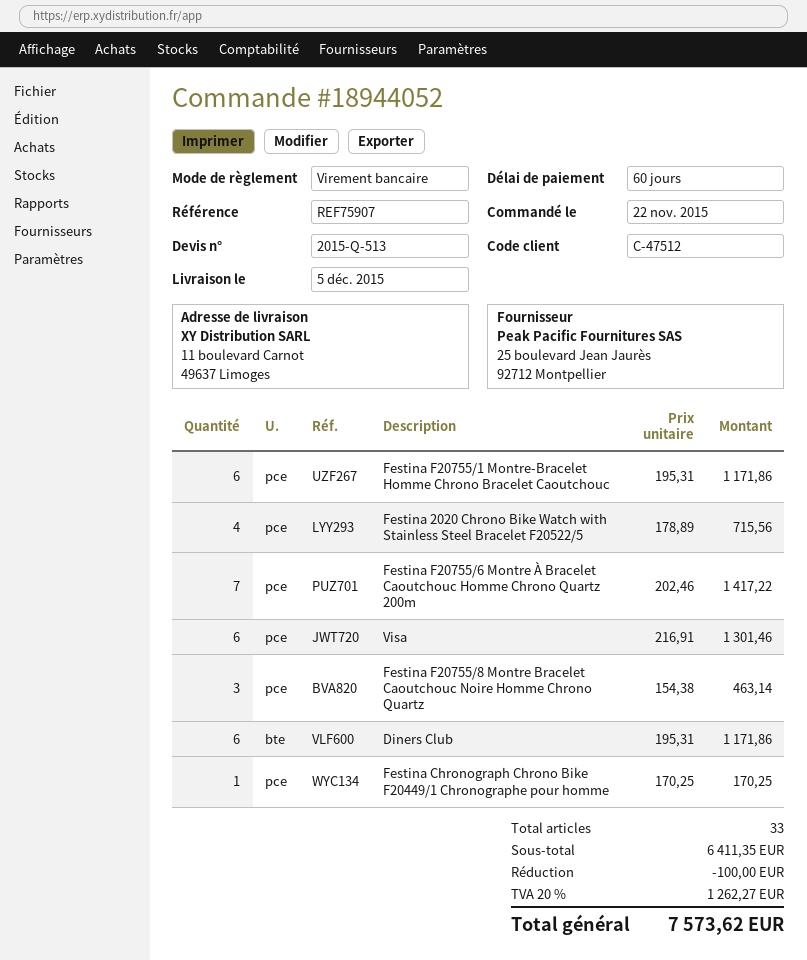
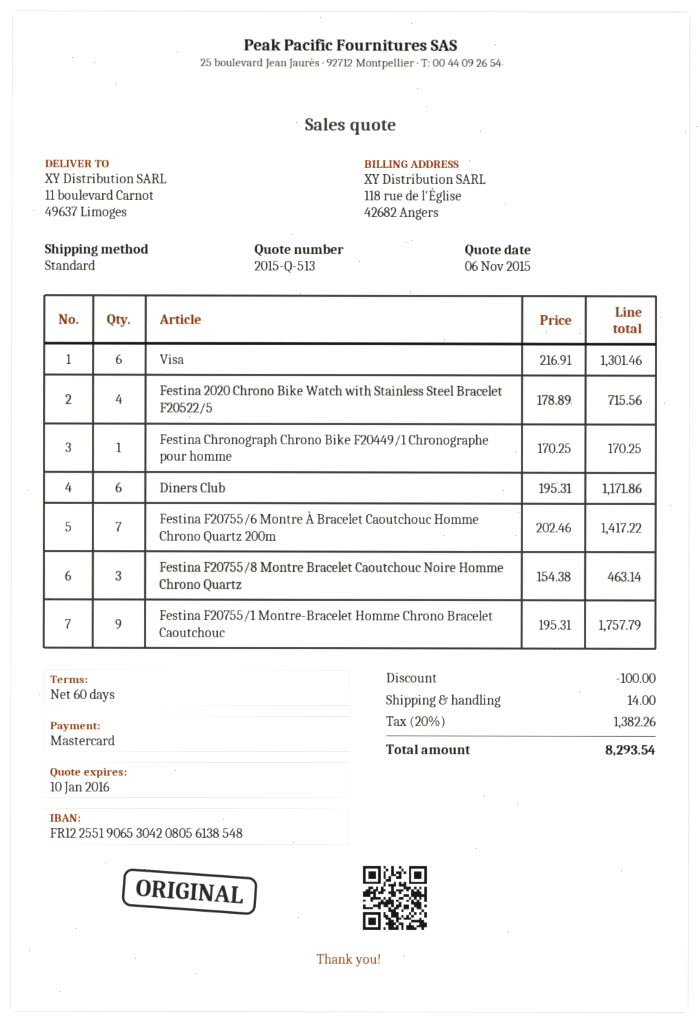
payment method: bank transfer -> Mastercard
Festina F20755/1 Montre-Bracelet Homme Chrono Bracelet Caoutchouc: 6 x 195.31 = 1171.86 -> 9 x 195.31 = 1757.79
shipping: none -> 14.00
tax: 20% = 1262.27 -> 20% = 1382.26
total: 7573.62 -> 8293.54

